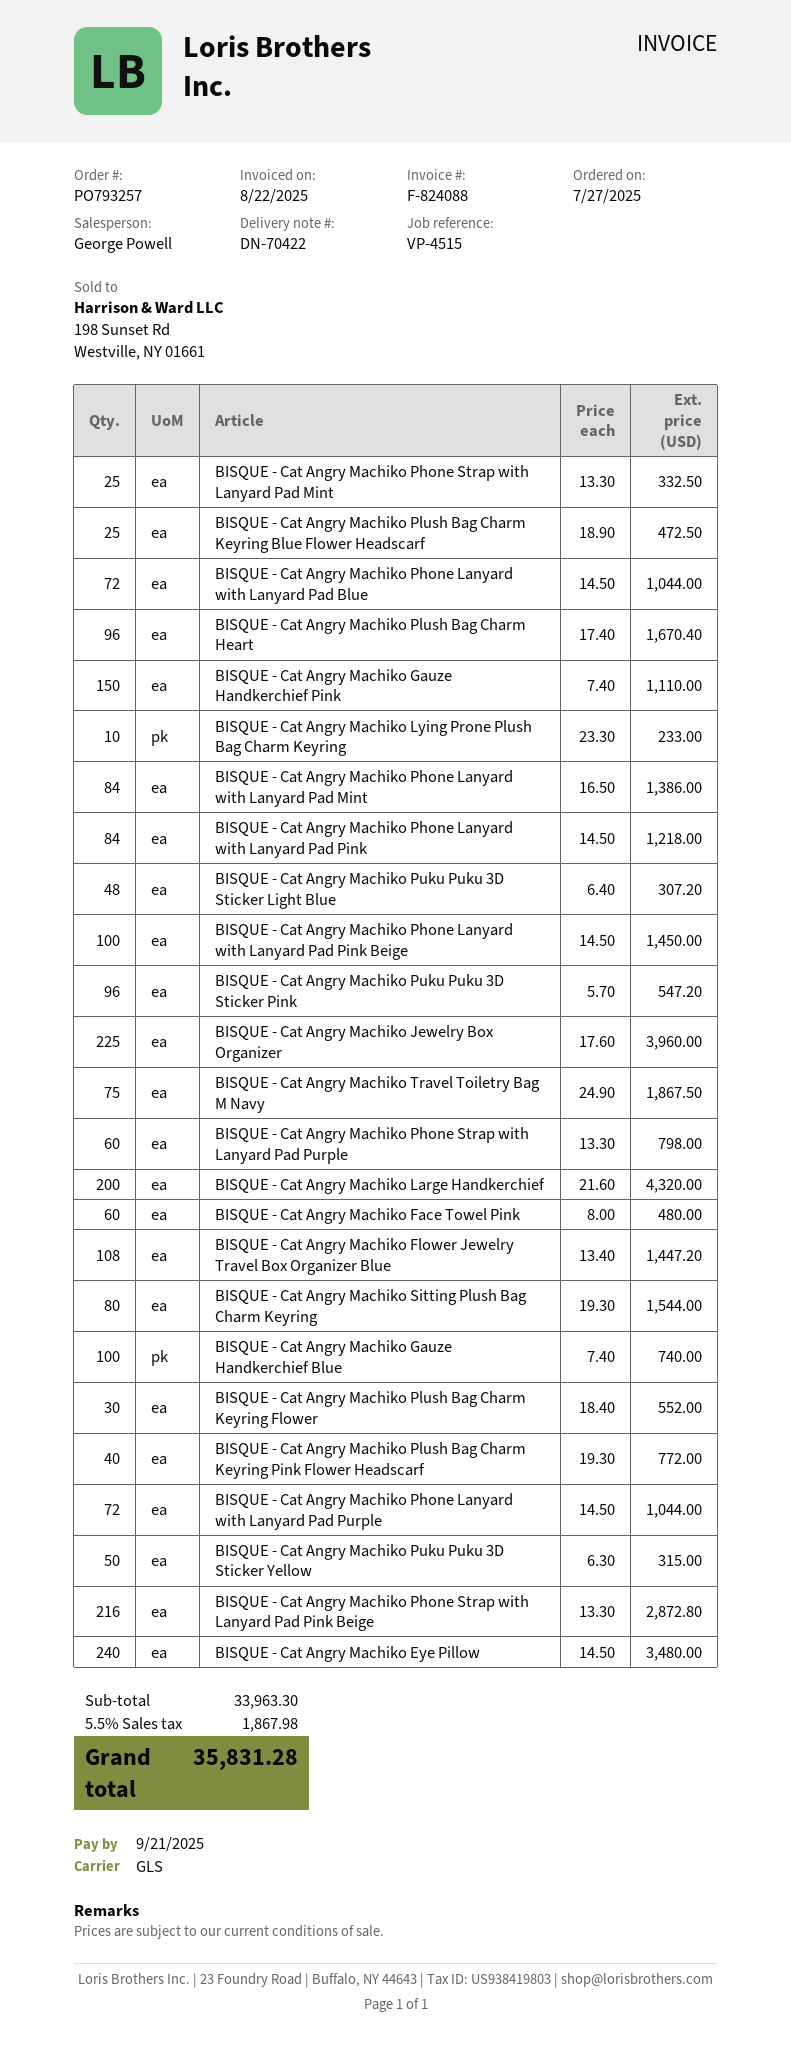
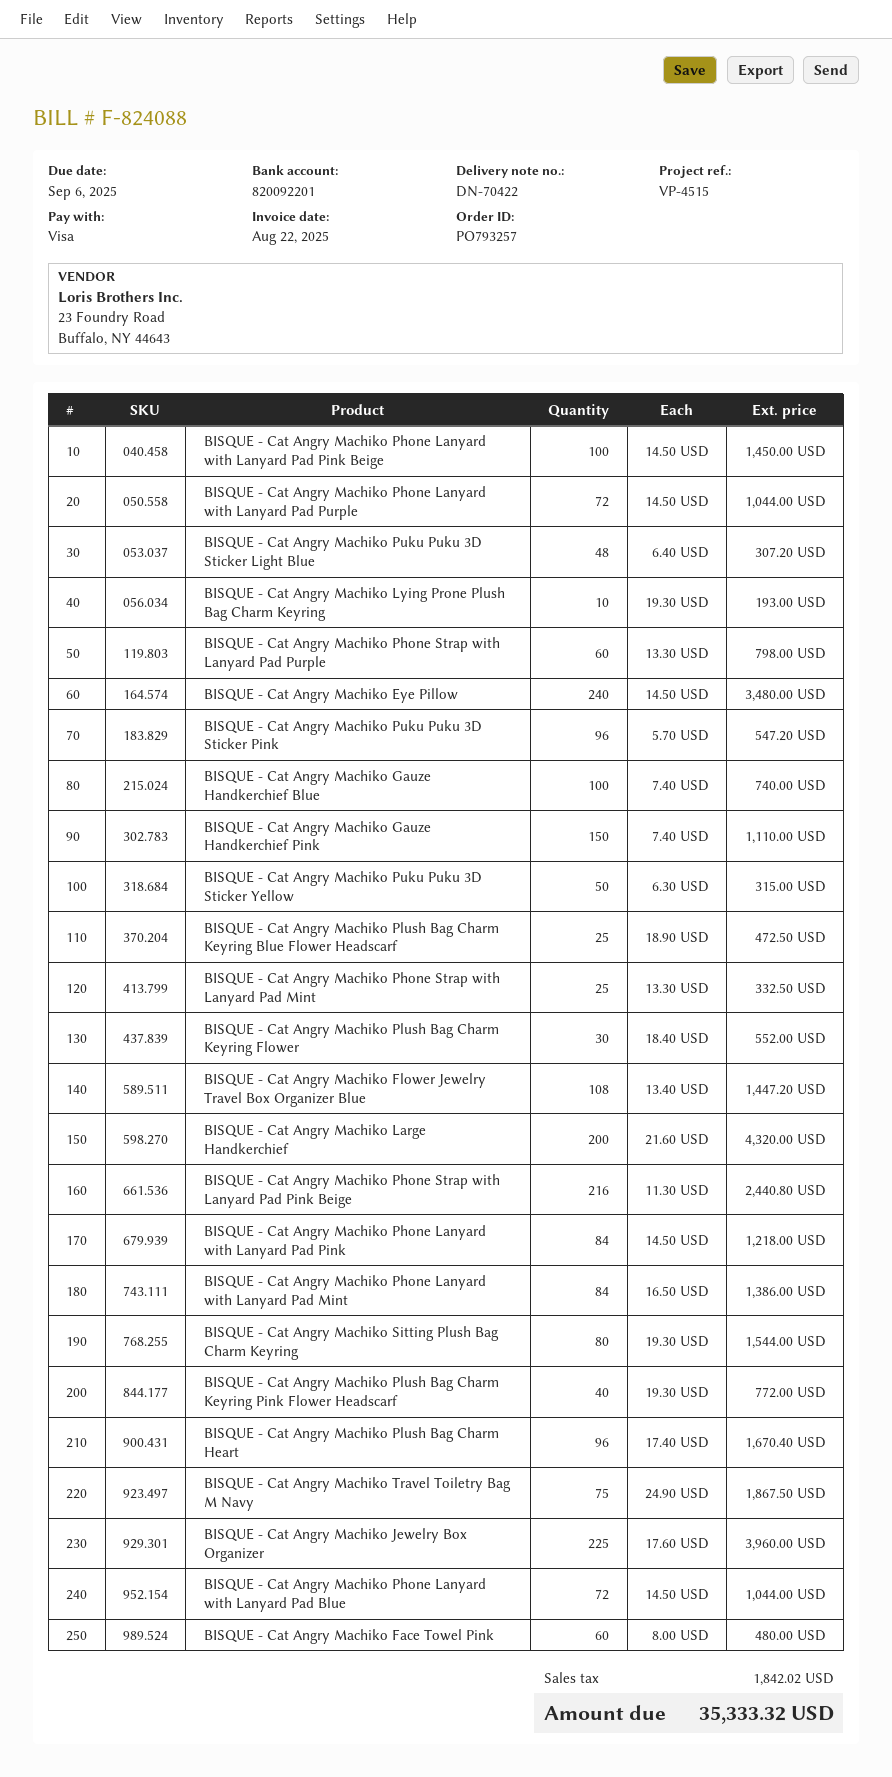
due date: 2025-09-21 -> 2025-09-06
BISQUE - Cat Angry Machiko Lying Prone Plush Bag Charm Keyring: 10 x 23.30 = 233.00 -> 10 x 19.30 = 193.00
BISQUE - Cat Angry Machiko Phone Strap with Lanyard Pad Pink Beige: 216 x 13.30 = 2872.80 -> 216 x 11.30 = 2440.80
tax: 1867.98 -> 1842.02
total: 35831.28 -> 35333.32

